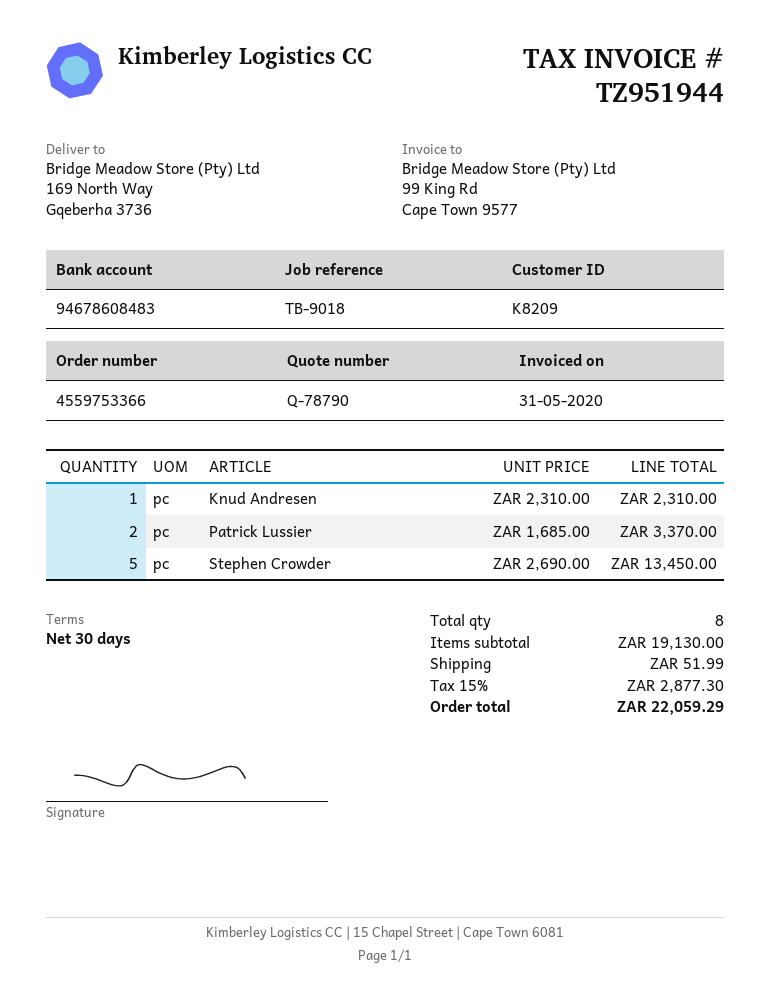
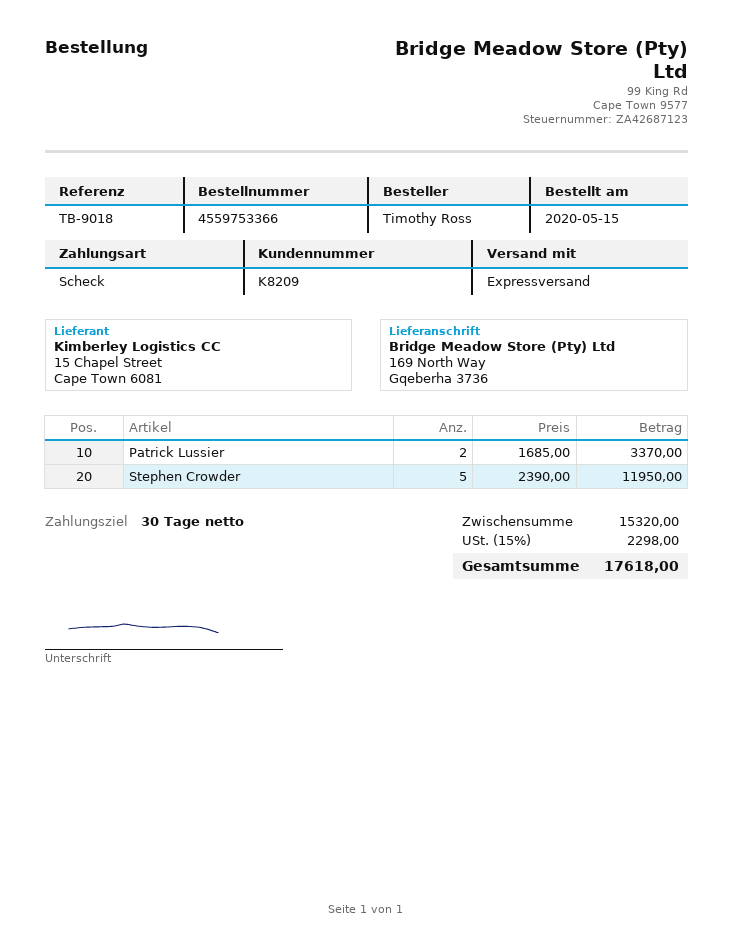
Knud Andresen: 1 x 2310.00 = 2310.00 -> none
Stephen Crowder: 5 x 2690.00 = 13450.00 -> 5 x 2390.00 = 11950.00
subtotal: 19130.00 -> 15320.00
shipping: 51.99 -> none
tax: 15% = 2877.30 -> 15% = 2298.00
total: 22059.29 -> 17618.00

